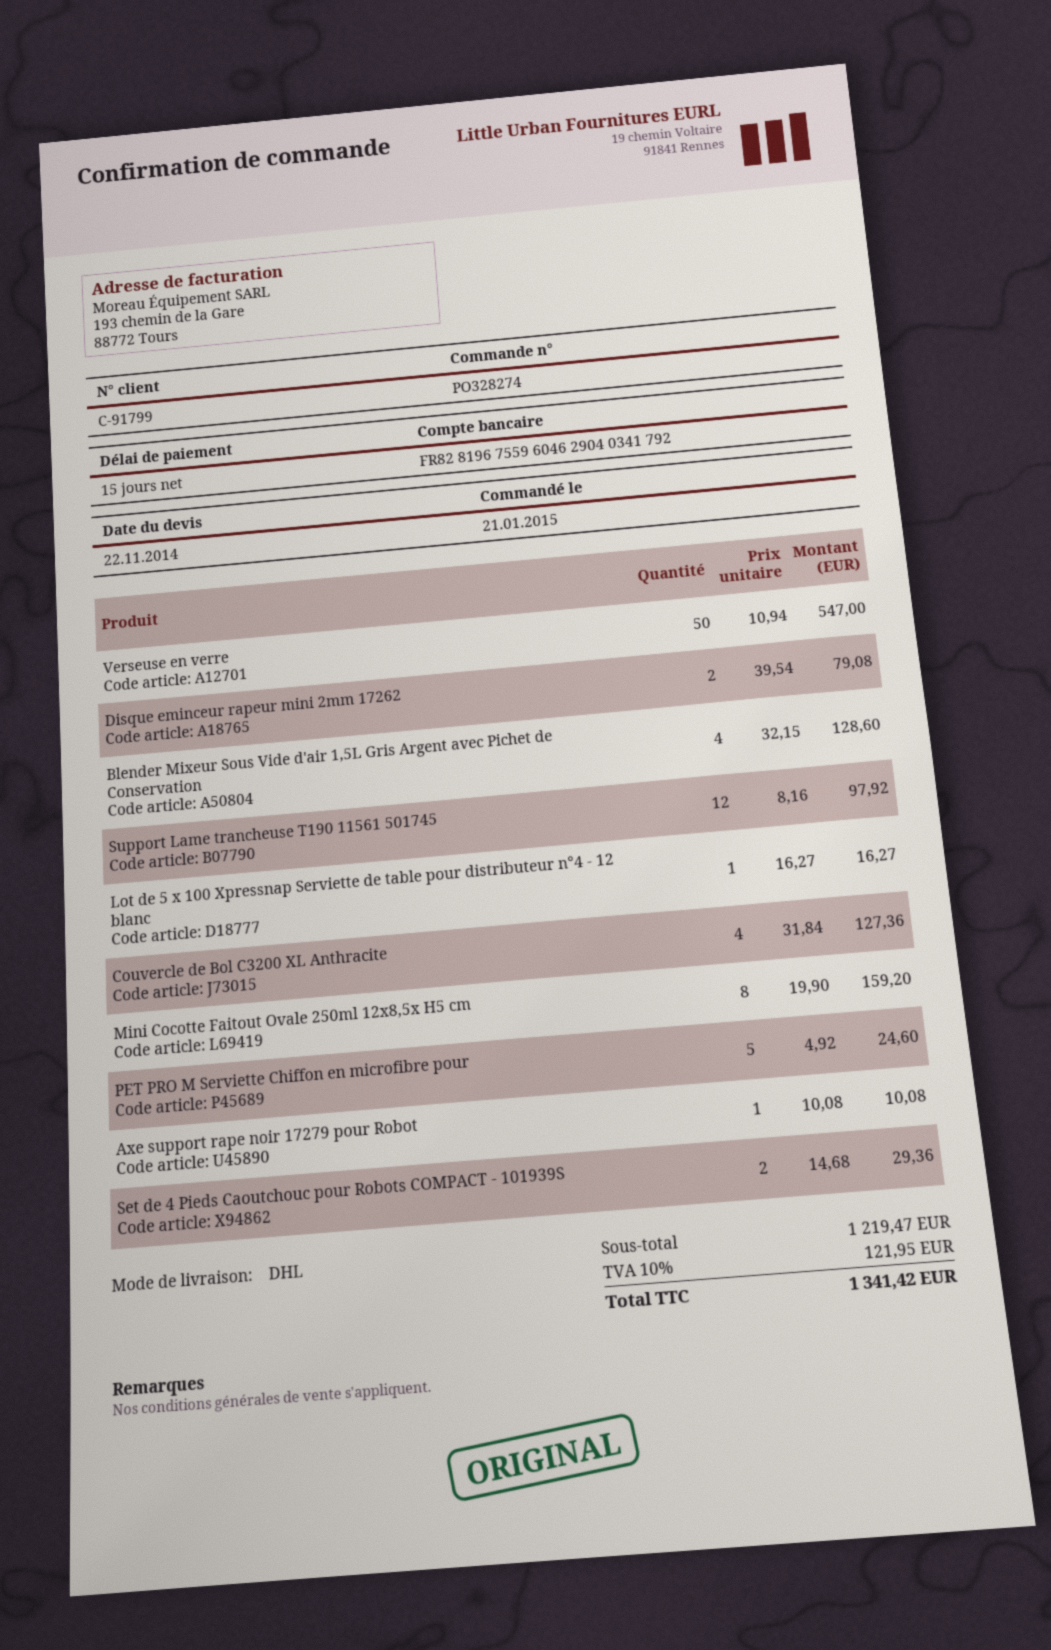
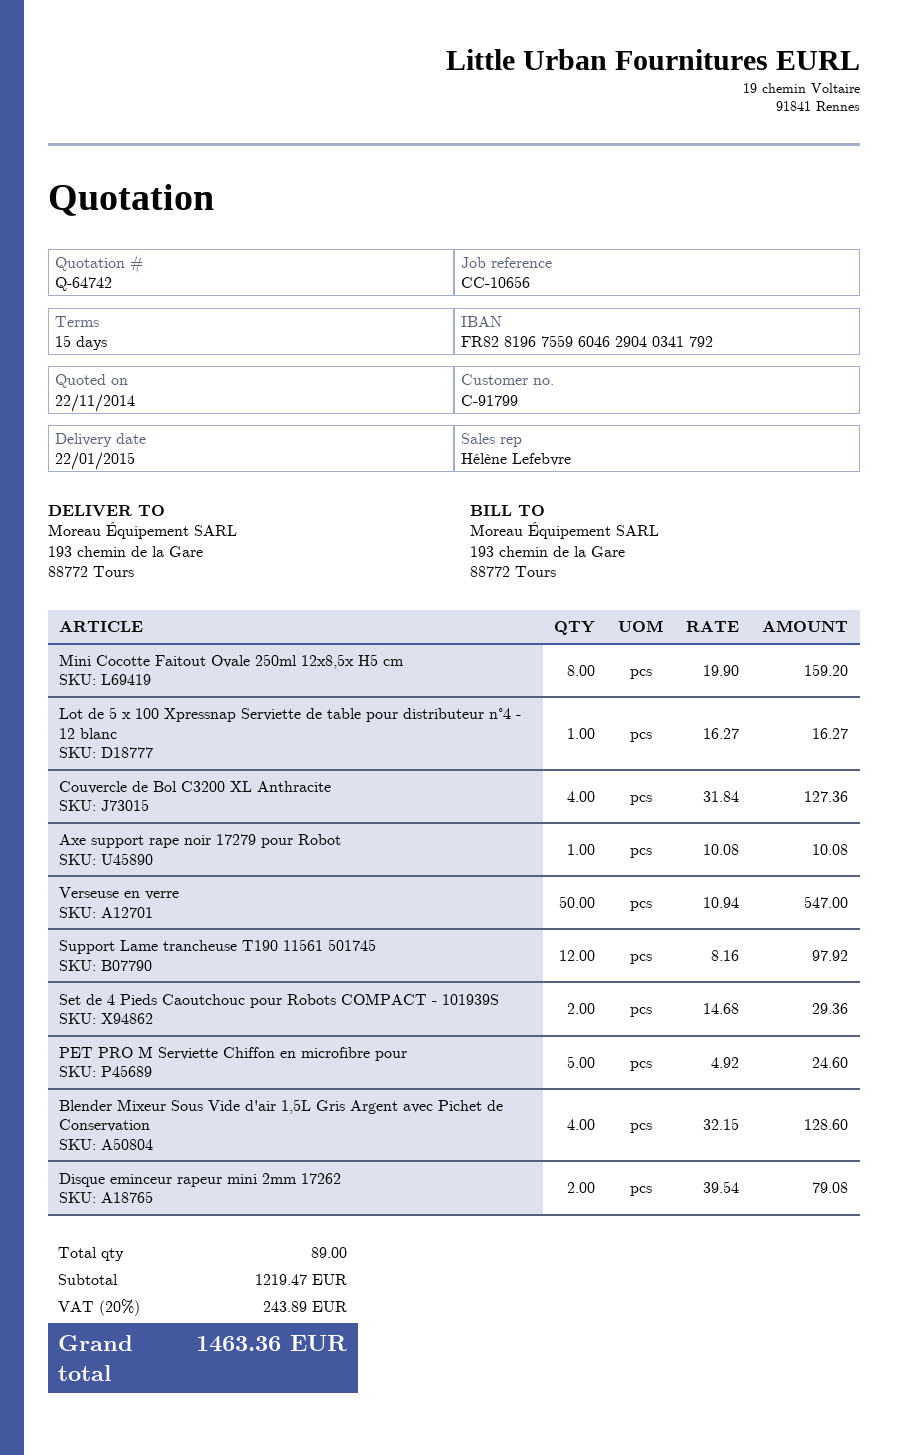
tax: 10% = 121.95 -> 20% = 243.89
total: 1341.42 -> 1463.36

